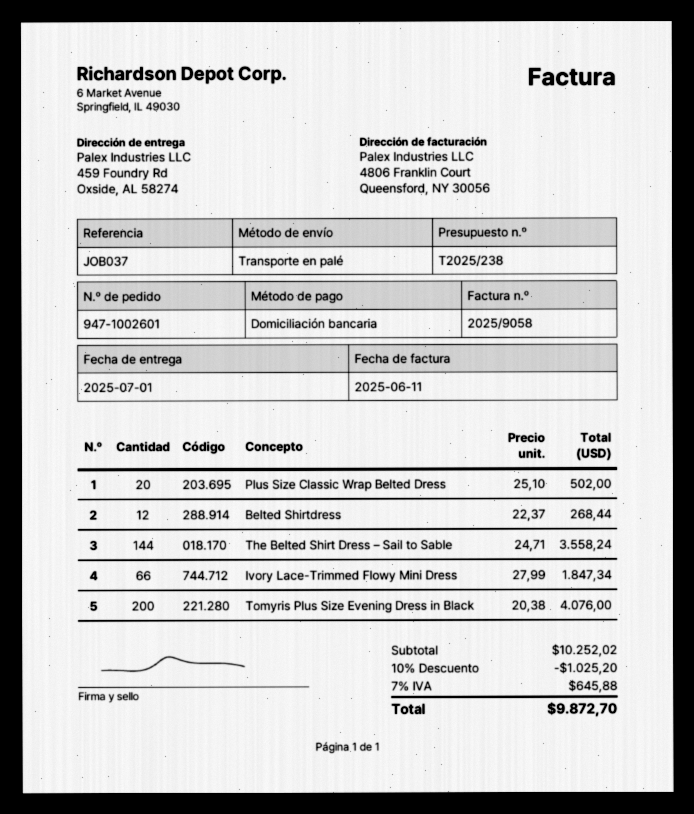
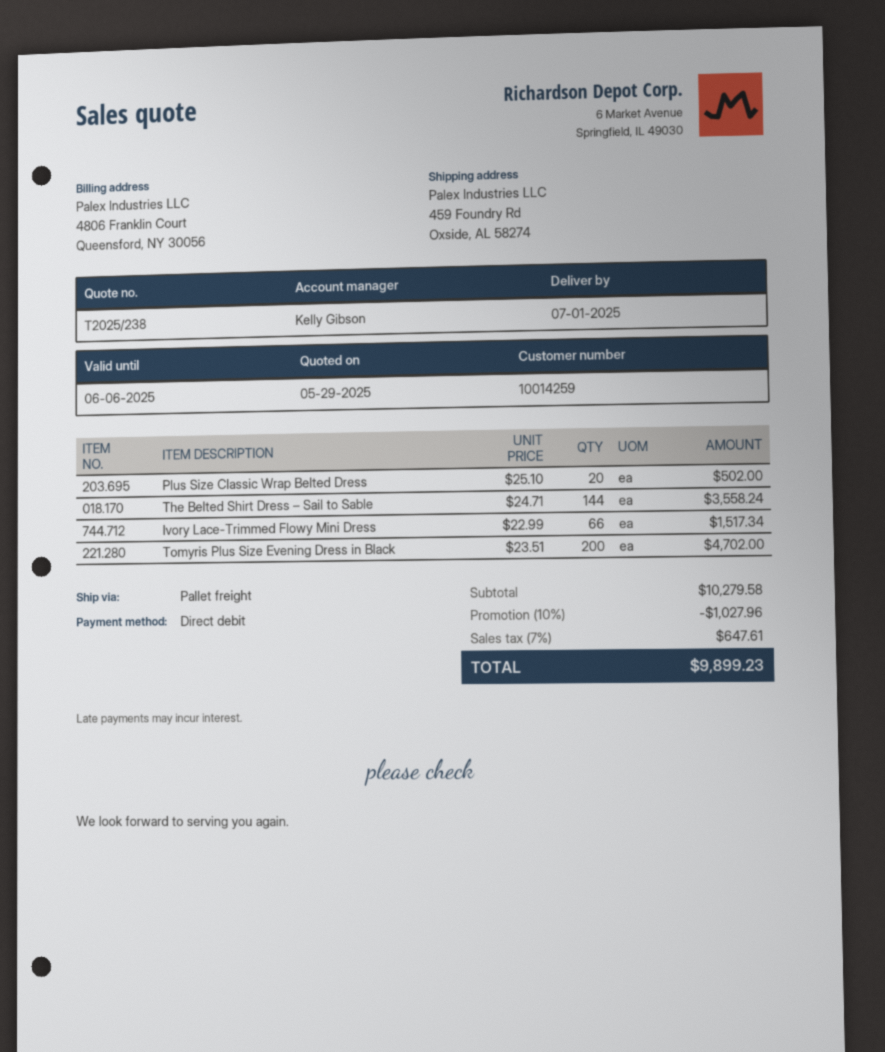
Belted Shirtdress: 12 x 22.37 = 268.44 -> none
Ivory Lace-Trimmed Flowy Mini Dress: 66 x 27.99 = 1847.34 -> 66 x 22.99 = 1517.34
Tomyris Plus Size Evening Dress in Black: 200 x 20.38 = 4076.00 -> 200 x 23.51 = 4702.00
subtotal: 10252.02 -> 10279.58
discount: 10% = 1025.20 -> 10% = 1027.96
tax: 7% = 645.88 -> 7% = 647.61
total: 9872.70 -> 9899.23

